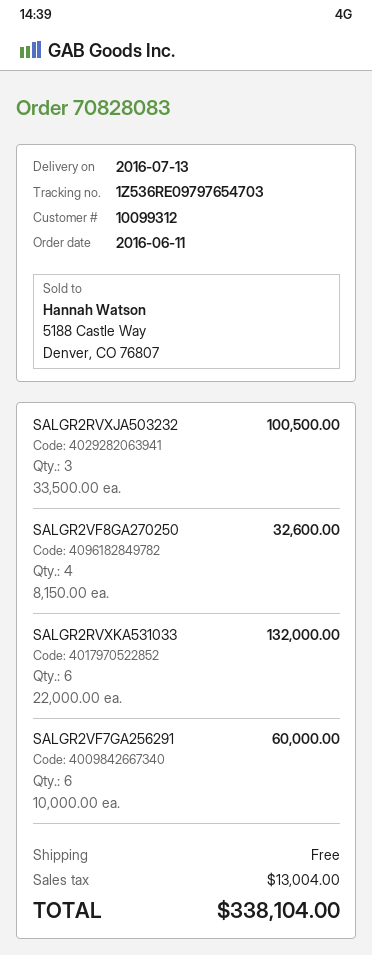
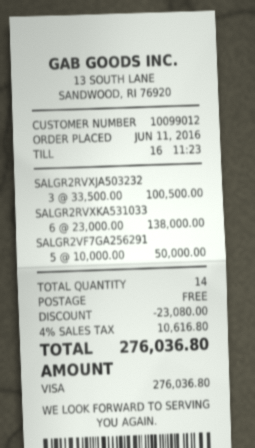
customer number: 10099312 -> 10099012
SALGR2VF8GA270250: 4 x 8150.00 = 32600.00 -> none
SALGR2RVXKA531033: 6 x 22000.00 = 132000.00 -> 6 x 23000.00 = 138000.00
SALGR2VF7GA256291: 6 x 10000.00 = 60000.00 -> 5 x 10000.00 = 50000.00
discount: none -> 23080.00
tax: 13004.00 -> 10616.80
total: 338104.00 -> 276036.80

